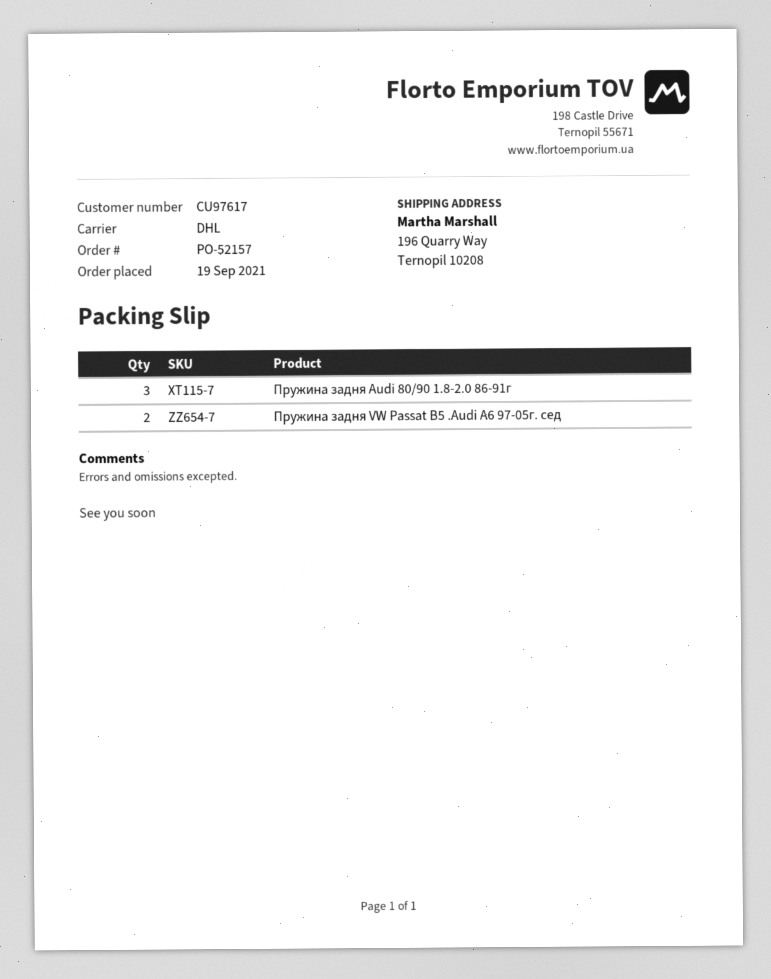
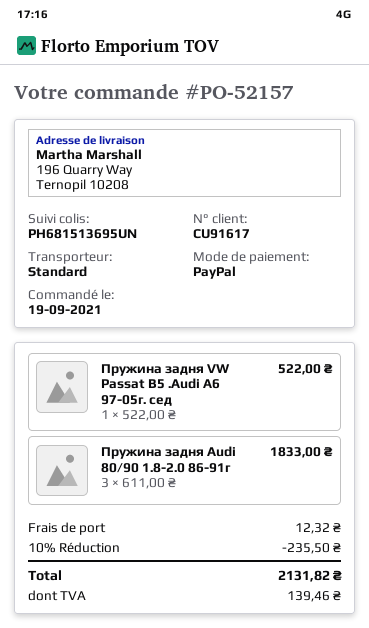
customer number: CU97617 -> CU91617
shipping method: DHL -> standard
Пружина задня VW Passat B5 .Audi A6 97-05г. сед: 2 -> 1

